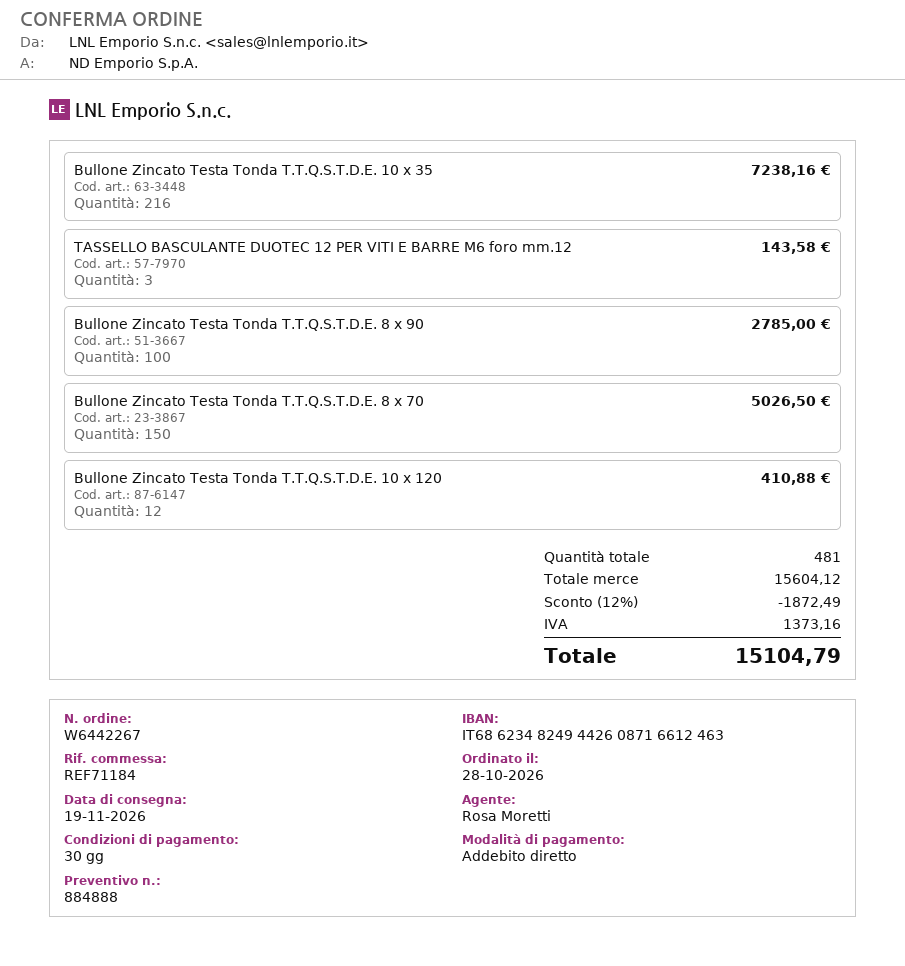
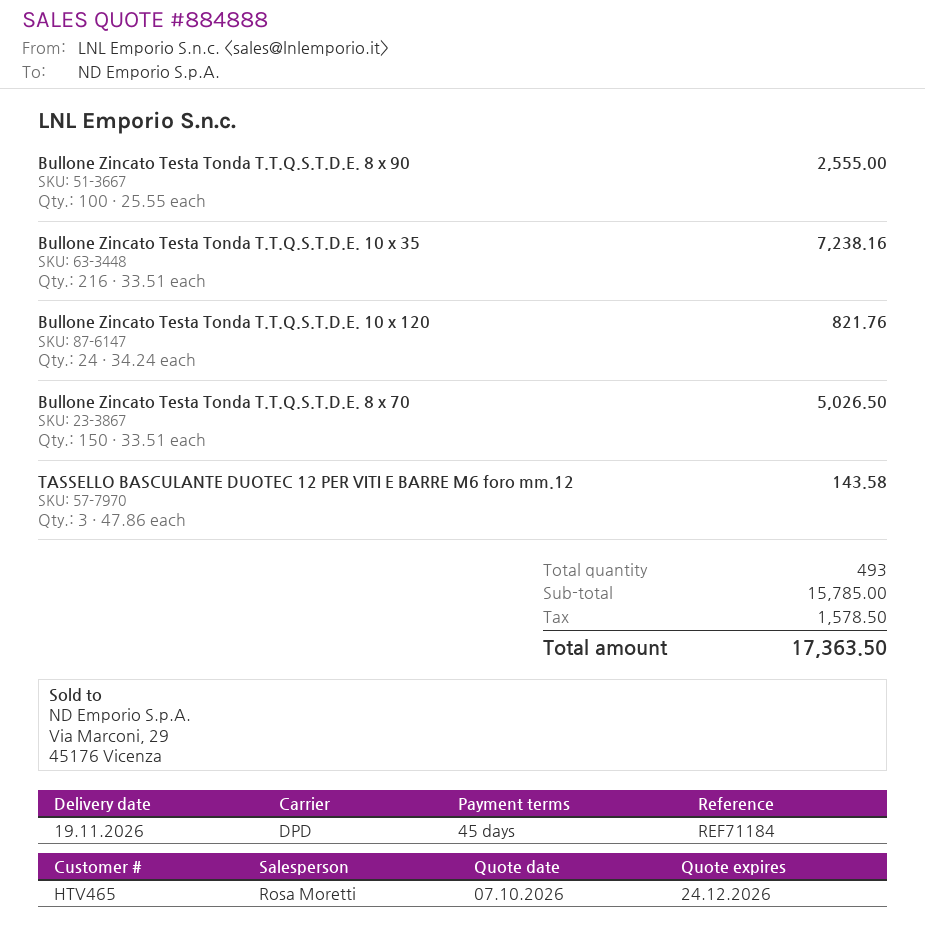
payment terms: 30 days -> 45 days
Bullone Zincato Testa Tonda T.T.Q.S.T.D.E. 8 x 90: 100 for 2785.00 -> 100 for 2555.00
Bullone Zincato Testa Tonda T.T.Q.S.T.D.E. 10 x 120: 12 for 410.88 -> 24 for 821.76
total quantity: 481 -> 493
subtotal: 15604.12 -> 15785.00
discount: 12% = 1872.49 -> none
tax: 1373.16 -> 1578.50
total: 15104.79 -> 17363.50

